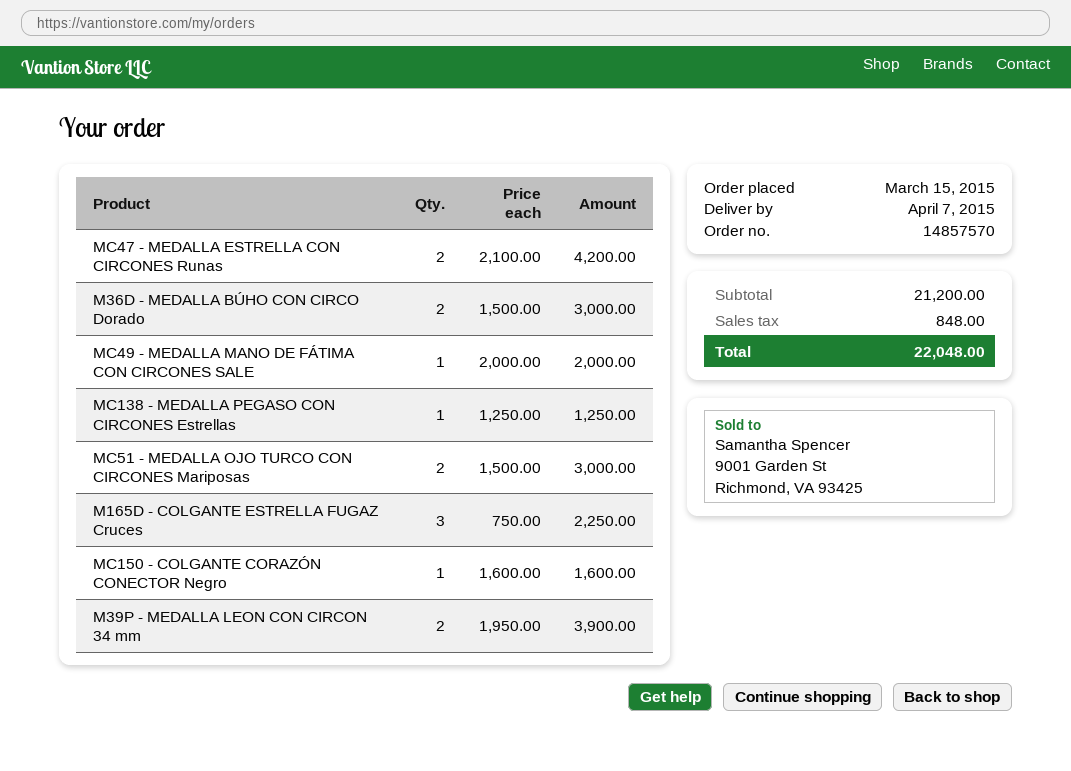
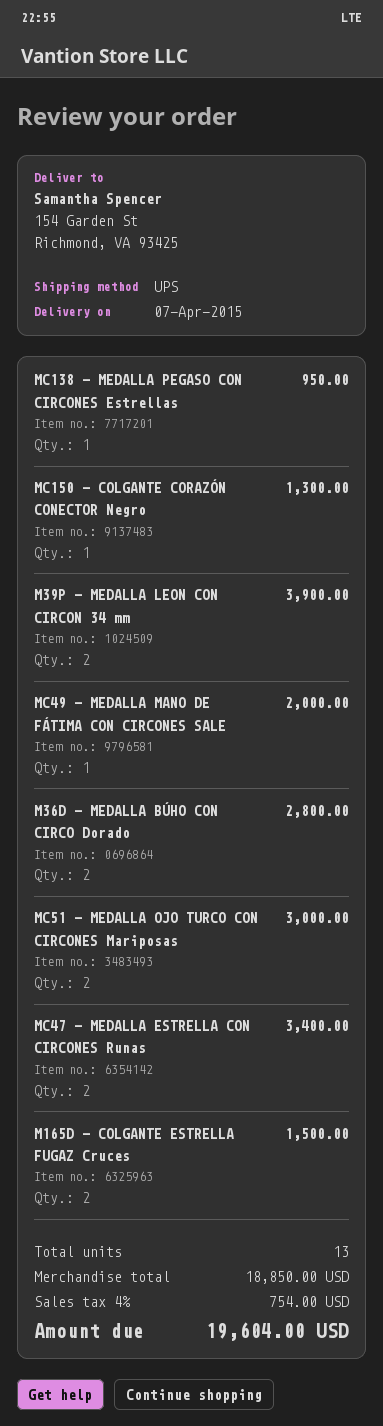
MC47 - MEDALLA ESTRELLA CON CIRCONES Runas: 2 for 4200.00 -> 2 for 3400.00
M36D - MEDALLA BÚHO CON CIRCO Dorado: 2 for 3000.00 -> 2 for 2800.00
MC138 - MEDALLA PEGASO CON CIRCONES Estrellas: 1 for 1250.00 -> 1 for 950.00
M165D - COLGANTE ESTRELLA FUGAZ Cruces: 3 for 2250.00 -> 2 for 1500.00
MC150 - COLGANTE CORAZÓN CONECTOR Negro: 1 for 1600.00 -> 1 for 1300.00
subtotal: 21200.00 -> 18850.00
tax: 848.00 -> 754.00
total: 22048.00 -> 19604.00

